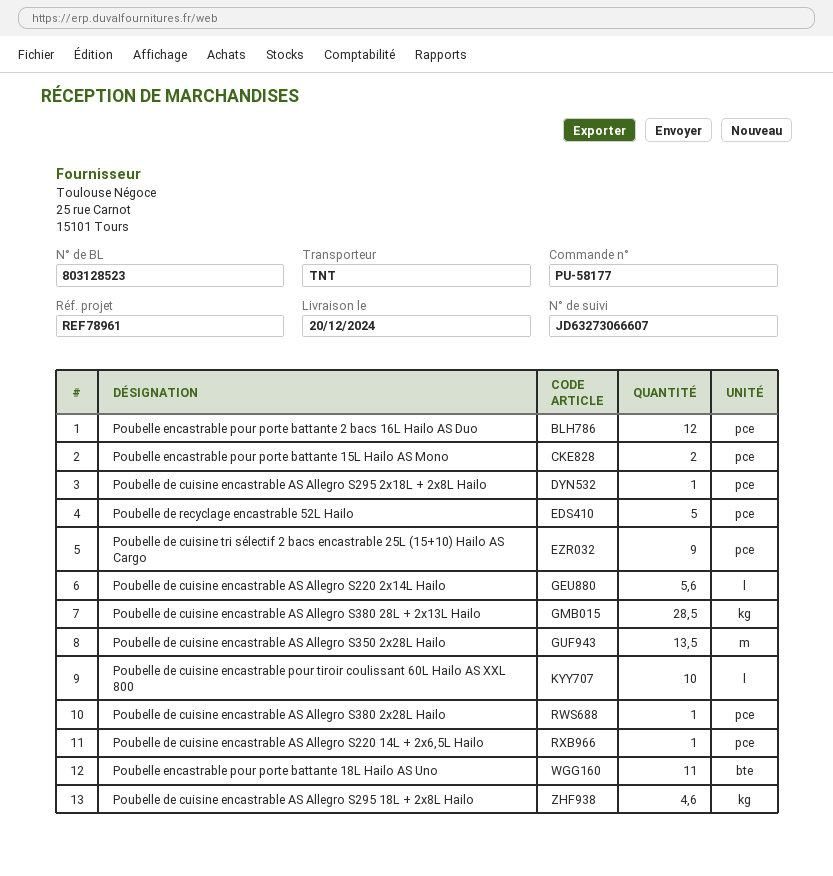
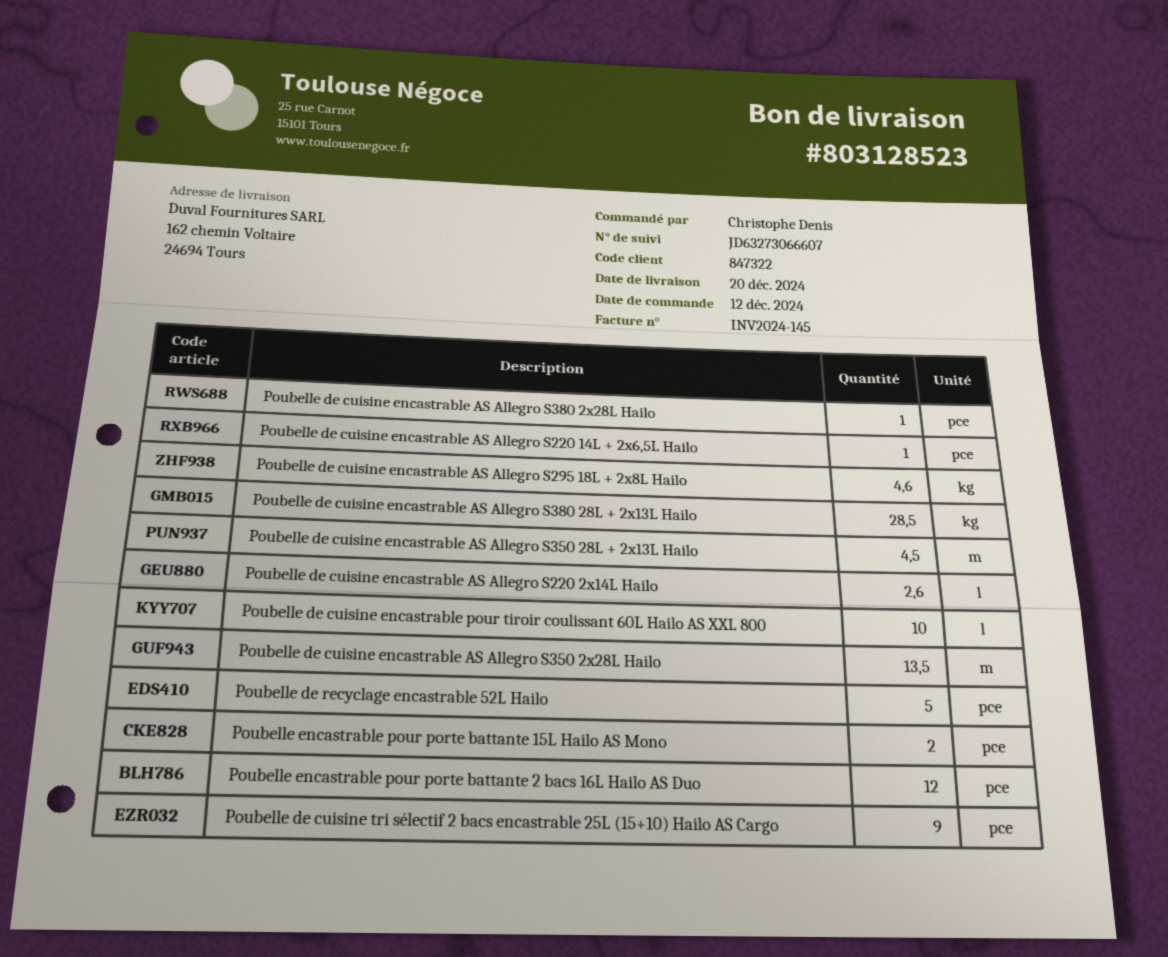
Poubelle de cuisine encastrable AS Allegro S295 2x18L + 2x8L Hailo: 1 -> none
Poubelle de cuisine encastrable AS Allegro S220 2x14L Hailo: 5.6 -> 2.6
Poubelle encastrable pour porte battante 18L Hailo AS Uno: 11 -> none
Poubelle de cuisine encastrable AS Allegro S350 28L + 2x13L Hailo: none -> 4.5

